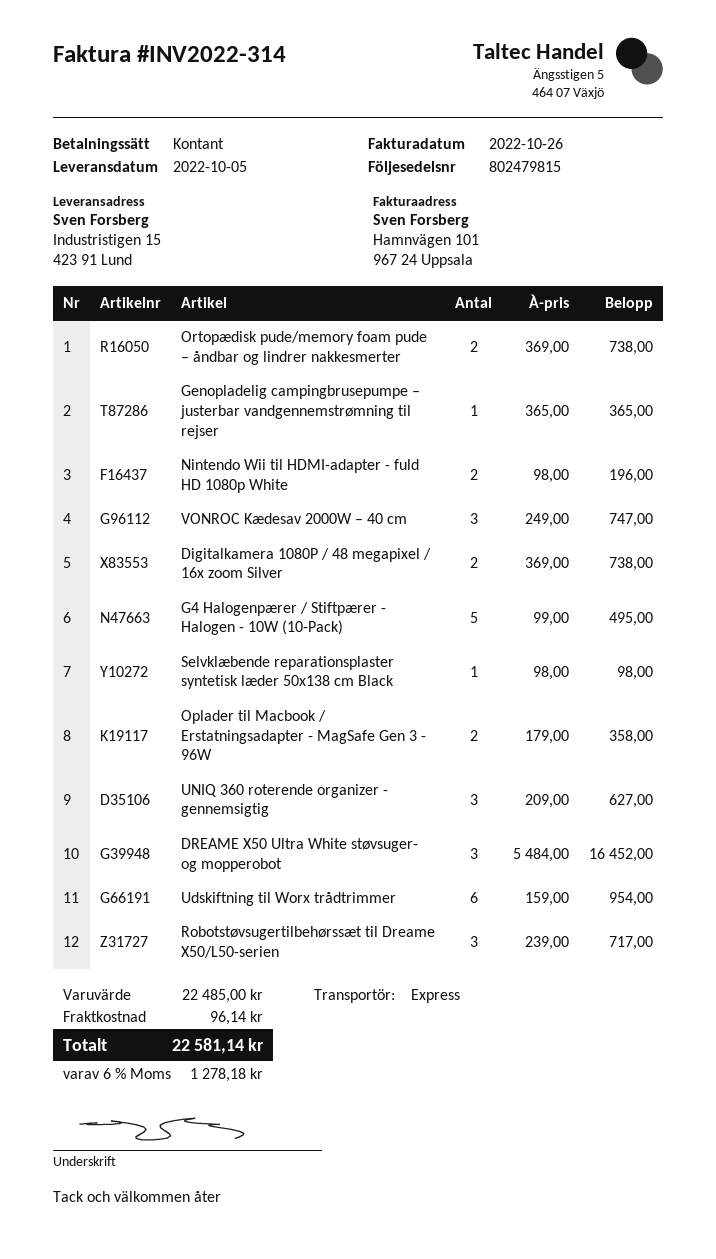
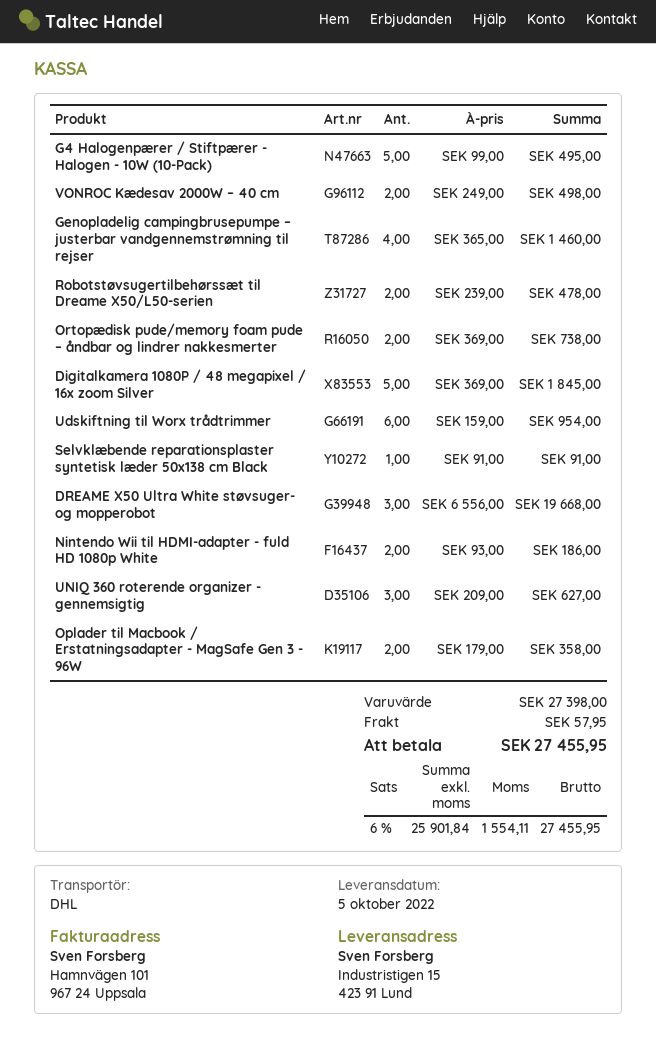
shipping method: express -> DHL
Genopladelig campingbrusepumpe – justerbar vandgennemstrømning til rejser: 1 x 365.00 = 365.00 -> 4 x 365.00 = 1460.00
Nintendo Wii til HDMI-adapter - fuld HD 1080p White: 2 x 98.00 = 196.00 -> 2 x 93.00 = 186.00
VONROC Kædesav 2000W – 40 cm: 3 x 249.00 = 747.00 -> 2 x 249.00 = 498.00
Digitalkamera 1080P / 48 megapixel / 16x zoom Silver: 2 x 369.00 = 738.00 -> 5 x 369.00 = 1845.00
Selvklæbende reparationsplaster syntetisk læder 50x138 cm Black: 1 x 98.00 = 98.00 -> 1 x 91.00 = 91.00
DREAME X50 Ultra White støvsuger- og mopperobot: 3 x 5484.00 = 16452.00 -> 3 x 6556.00 = 19668.00
Robotstøvsugertilbehørssæt til Dreame X50/L50-serien: 3 x 239.00 = 717.00 -> 2 x 239.00 = 478.00
subtotal: 22485.00 -> 27398.00
shipping: 96.14 -> 57.95
tax: 6% = 1278.18 -> 6% = 1554.11
total: 22581.14 -> 27455.95

